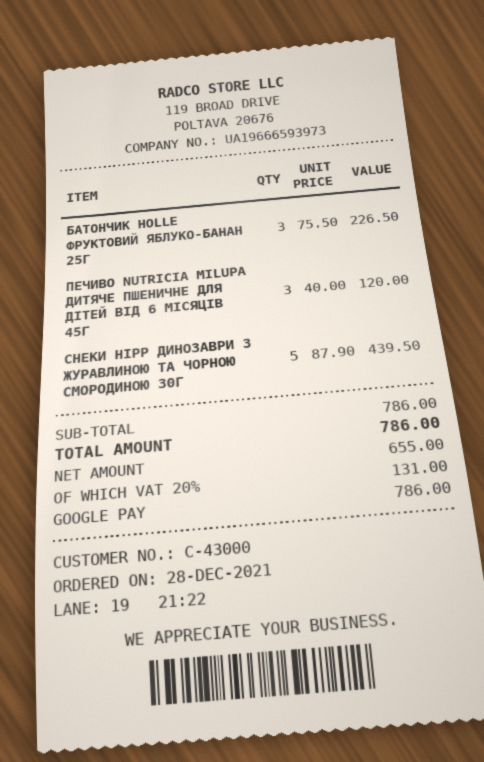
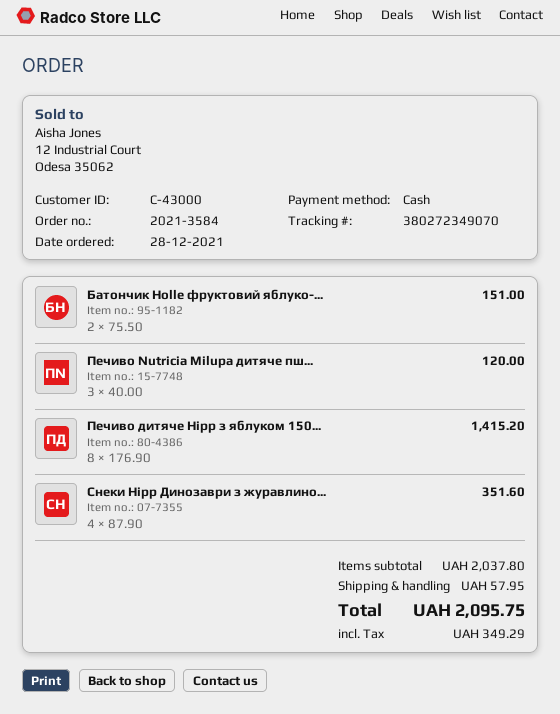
payment method: Google Pay -> cash
БАТОНЧИК HOLLE ФРУКТОВИЙ ЯБЛУКО-БАНАН 25Г: 3 x 75.50 = 226.50 -> 2 x 75.50 = 151.00
СНЕКИ HIPP ДИНОЗАВРИ З ЖУРАВЛИНОЮ ТА ЧОРНОЮ СМОРОДИНОЮ 30Г: 5 x 87.90 = 439.50 -> 4 x 87.90 = 351.60
Печиво дитяче Hipp з яблуком 150...: none -> 8 x 176.90 = 1415.20
subtotal: 786.00 -> 2037.80
shipping: none -> 57.95
tax: 131.00 -> 349.29
total: 786.00 -> 2095.75

